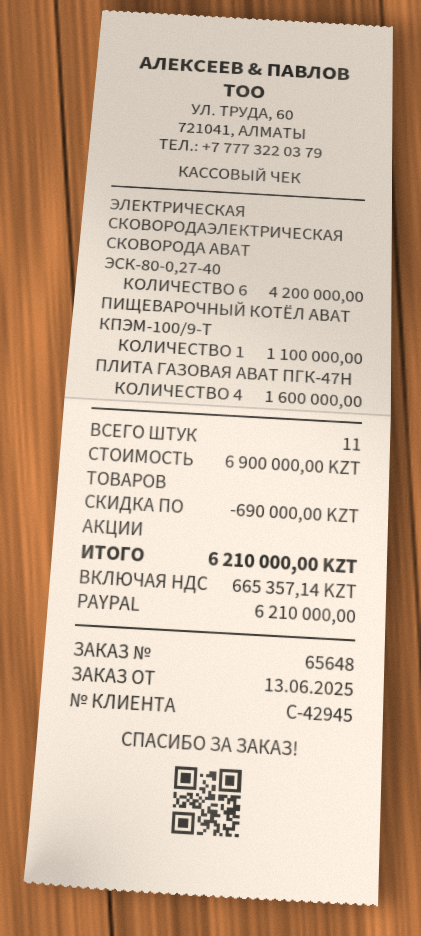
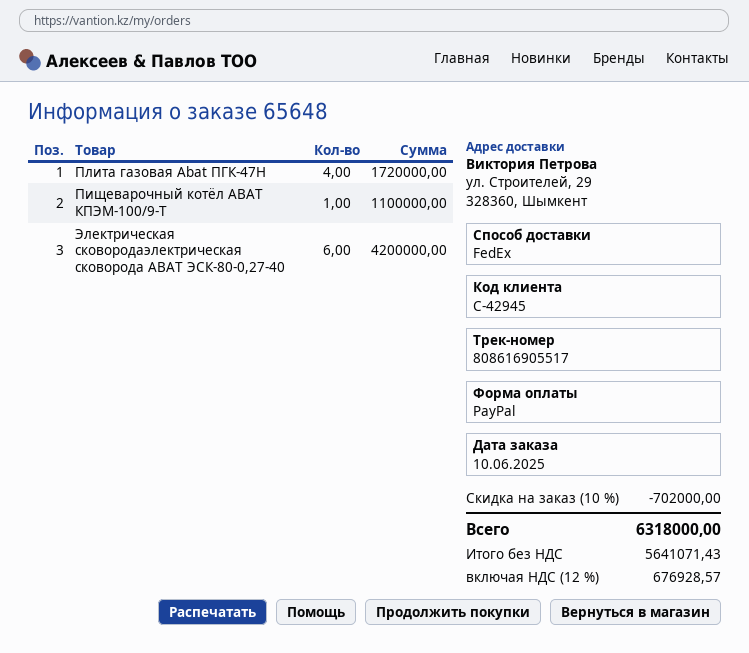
order date: 2025-06-13 -> 2025-06-10
ПЛИТА ГАЗОВАЯ ABAT ПГК-47Н: 4 for 1600000.00 -> 4 for 1720000.00
discount: 690000.00 -> 702000.00
tax: 665357.14 -> 676928.57
total: 6210000.00 -> 6318000.00

